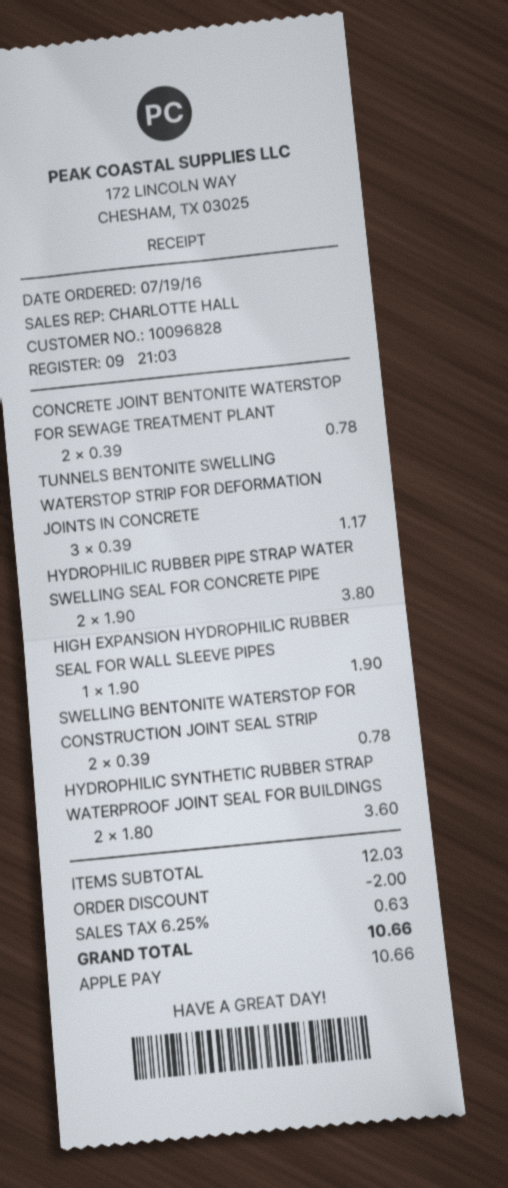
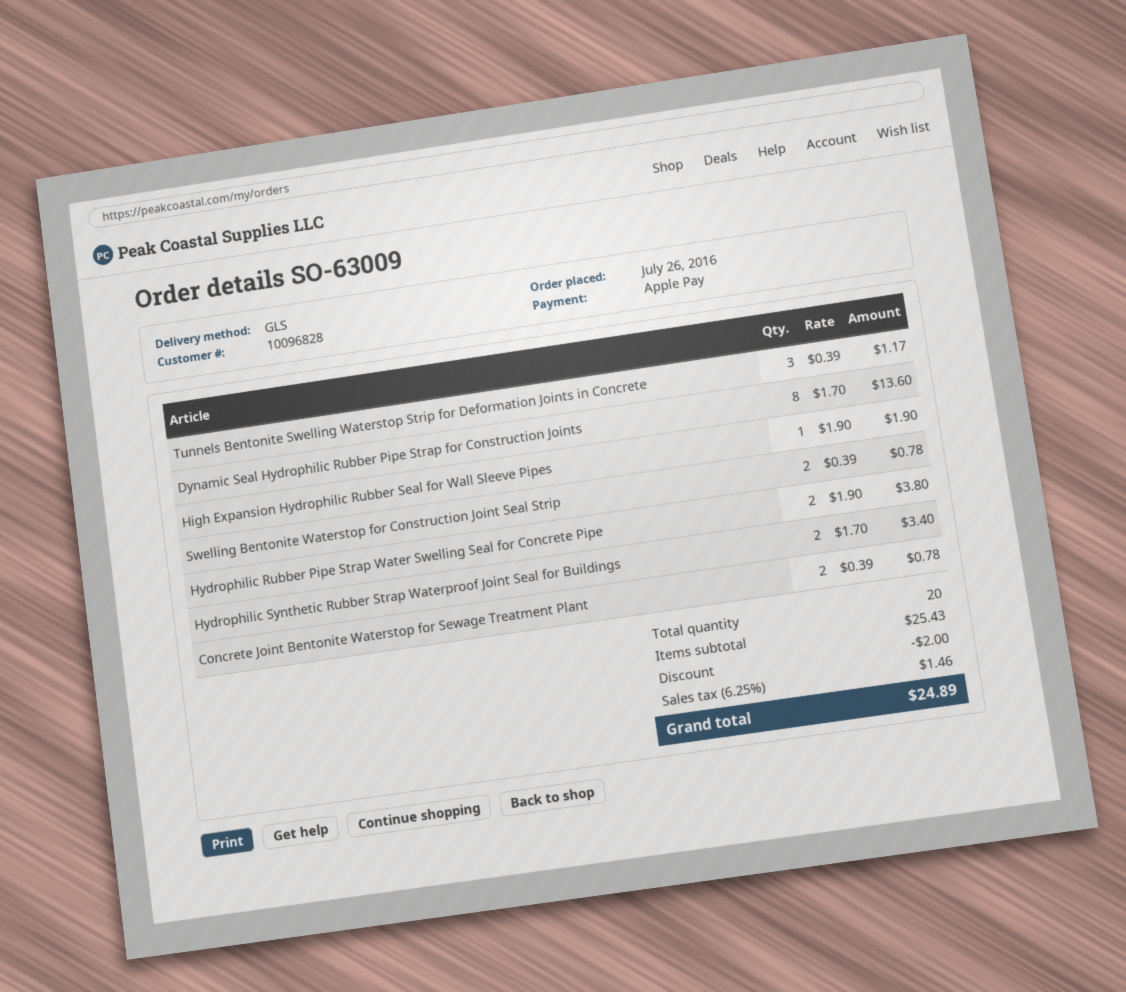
order date: 2016-07-19 -> 2016-07-26
HYDROPHILIC SYNTHETIC RUBBER STRAP WATERPROOF JOINT SEAL FOR BUILDINGS: 2 x 1.80 = 3.60 -> 2 x 1.70 = 3.40
Dynamic Seal Hydrophilic Rubber Pipe Strap for Construction Joints: none -> 8 x 1.70 = 13.60
subtotal: 12.03 -> 25.43
tax: 6.25% = 0.63 -> 6.25% = 1.46
total: 10.66 -> 24.89

